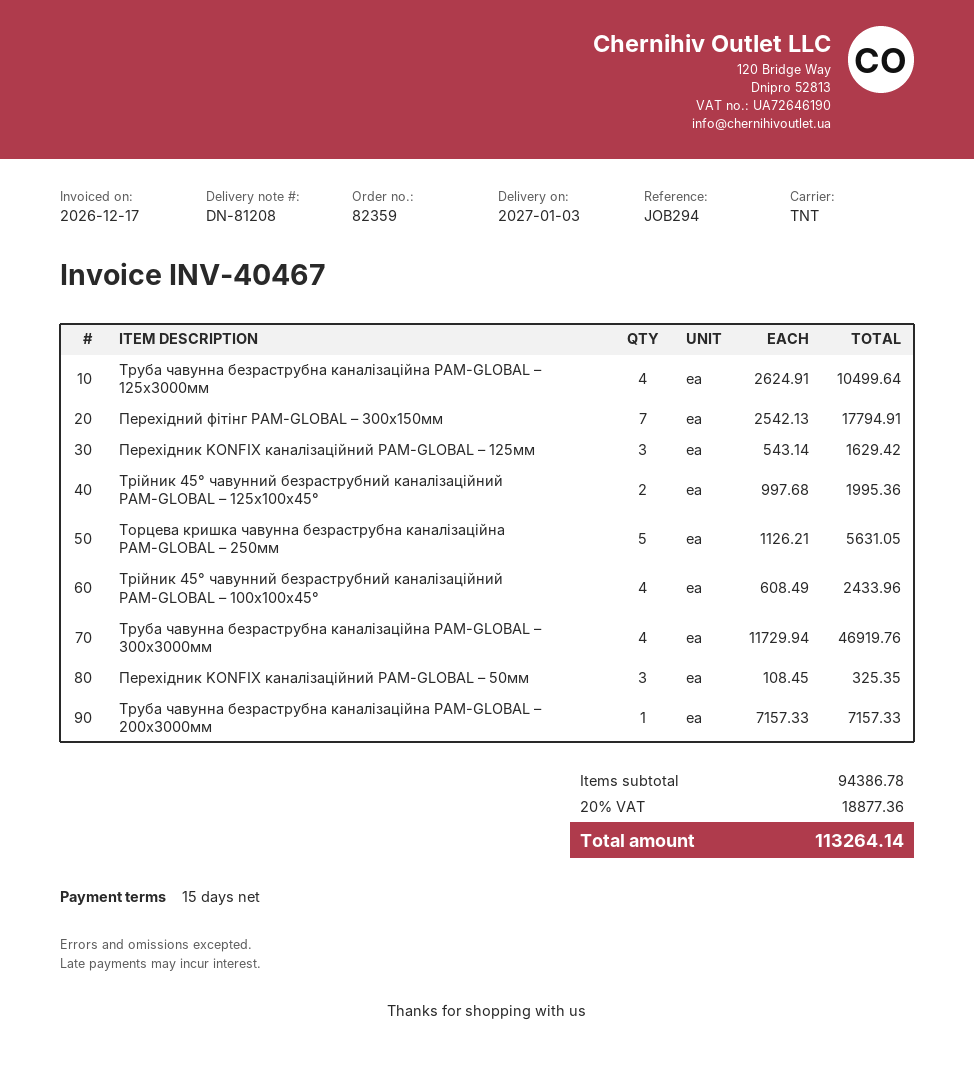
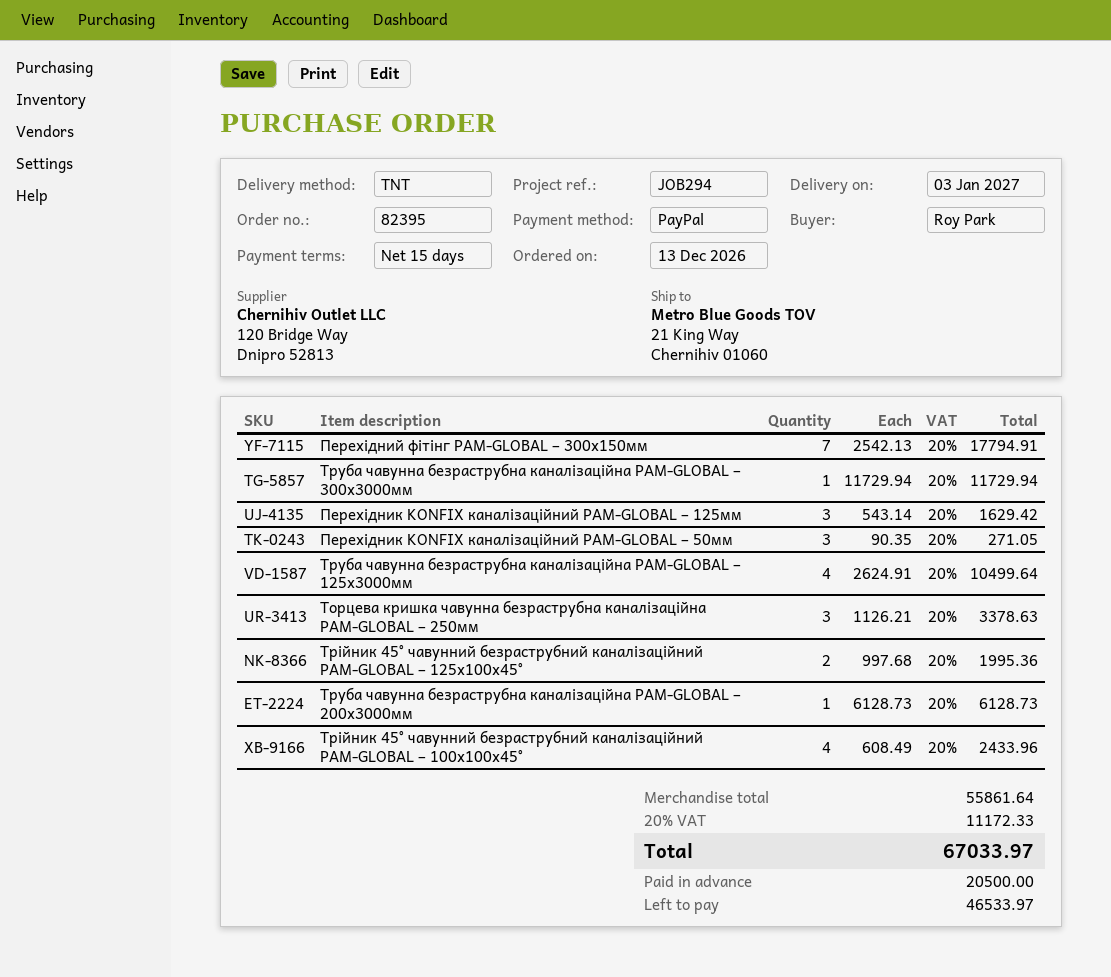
order number: 82359 -> 82395
Торцева кришка чавунна безраструбна каналізаційна PAM-GLOBAL – 250мм: 5 x 1126.21 = 5631.05 -> 3 x 1126.21 = 3378.63
Труба чавунна безраструбна каналізаційна PAM-GLOBAL – 300х3000мм: 4 x 11729.94 = 46919.76 -> 1 x 11729.94 = 11729.94
Перехідник KONFIX каналізаційний PAM-GLOBAL – 50мм: 3 x 108.45 = 325.35 -> 3 x 90.35 = 271.05
Труба чавунна безраструбна каналізаційна PAM-GLOBAL – 200х3000мм: 1 x 7157.33 = 7157.33 -> 1 x 6128.73 = 6128.73
subtotal: 94386.78 -> 55861.64
tax: 20% = 18877.36 -> 20% = 11172.33
total: 113264.14 -> 67033.97

